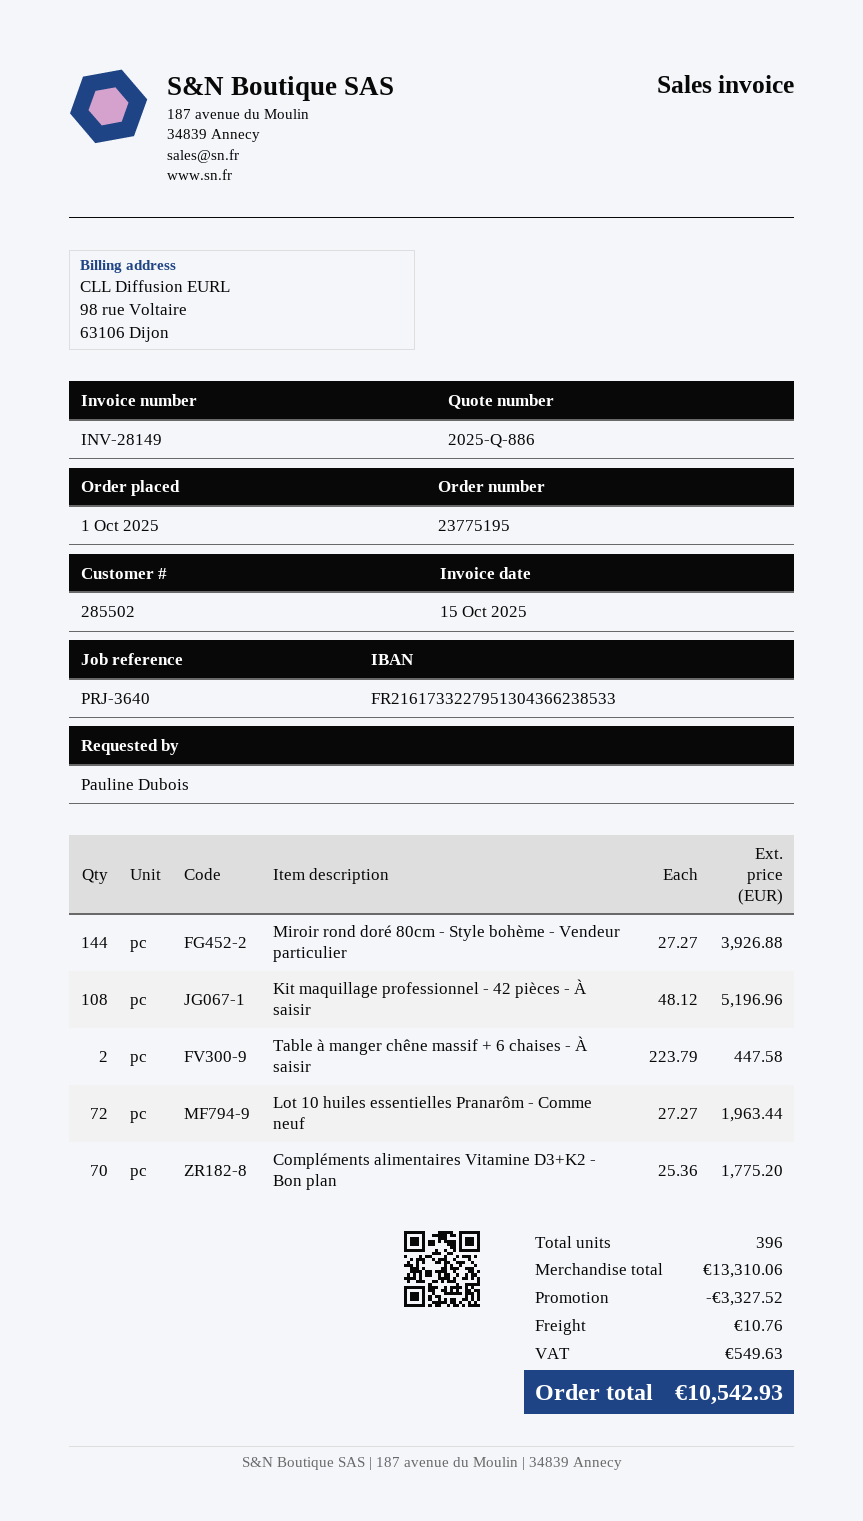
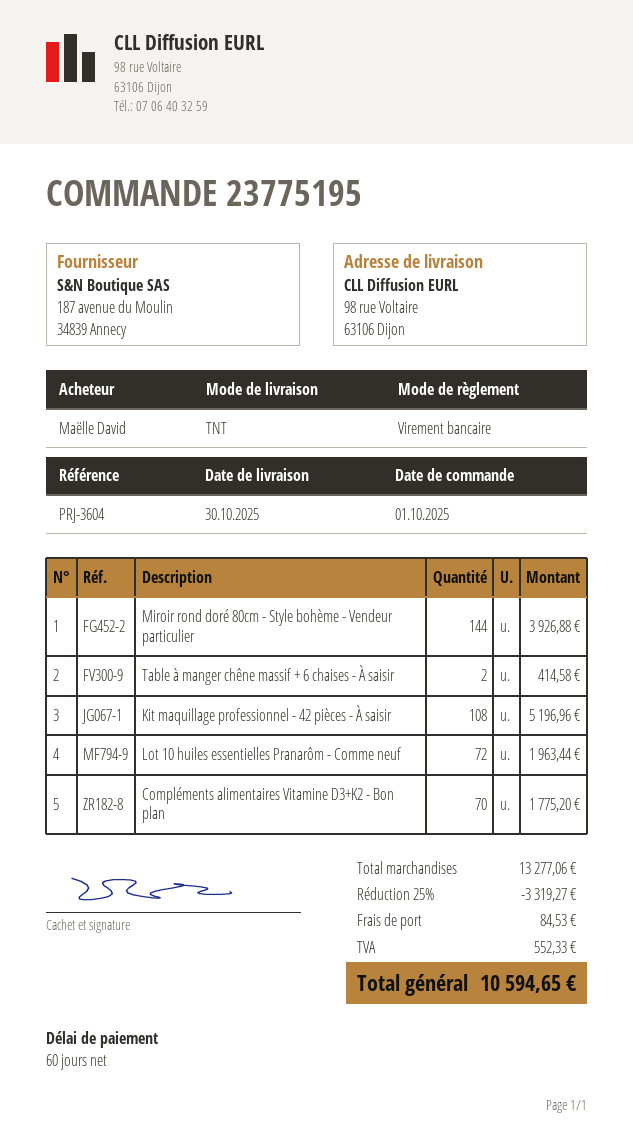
reference: PRJ-3640 -> PRJ-3604
ordered by: Pauline Dubois -> Maëlle David
Table à manger chêne massif + 6 chaises - À saisir: 2 for 447.58 -> 2 for 414.58
subtotal: 13310.06 -> 13277.06
discount: 3327.52 -> 3319.27
shipping: 10.76 -> 84.53
tax: 549.63 -> 552.33
total: 10542.93 -> 10594.65

